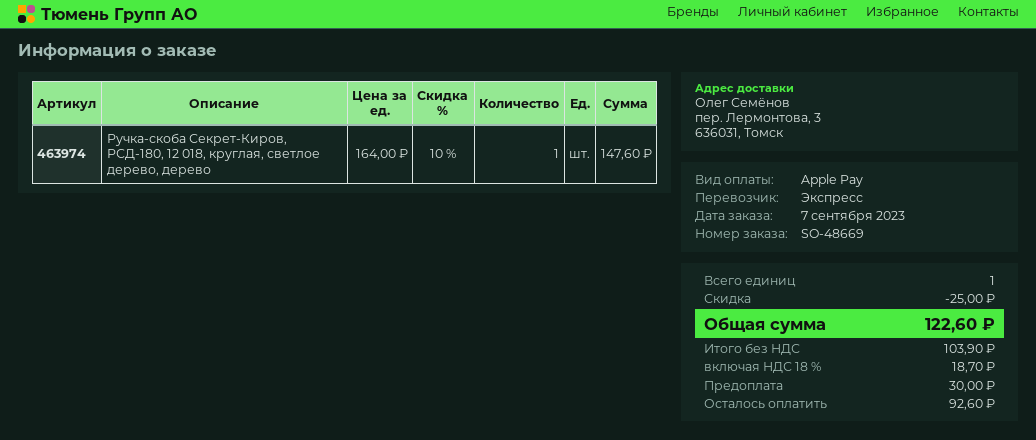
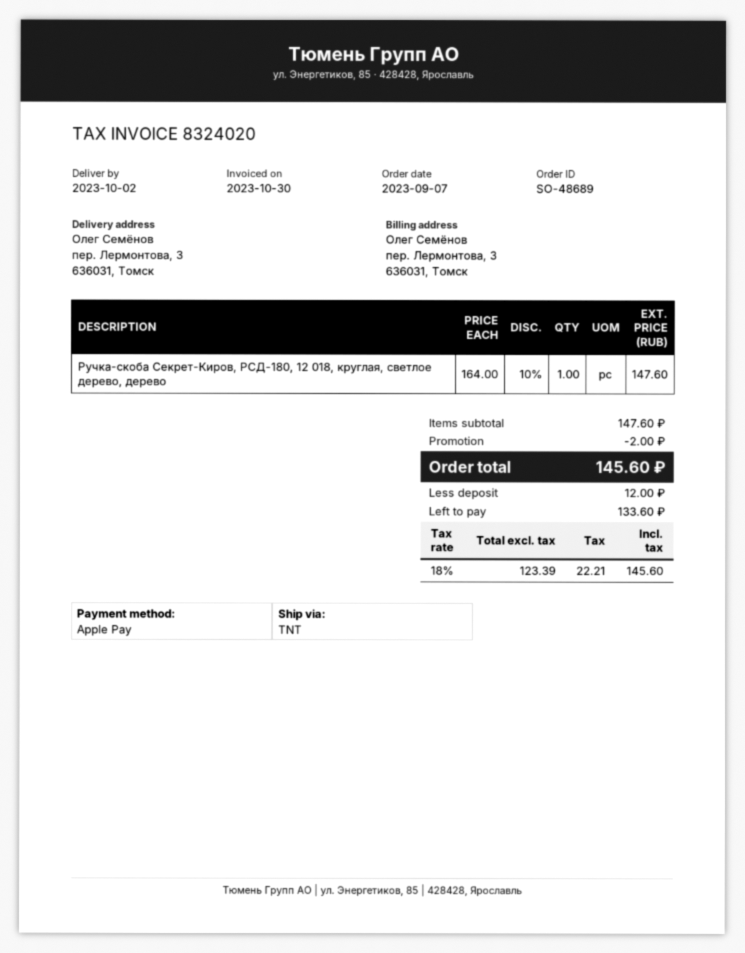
order number: SO-48669 -> SO-48689
shipping method: express -> TNT
discount: 25.00 -> 2.00
net: 103.90 -> 123.39
tax: 18% = 18.70 -> 18% = 22.21
total: 122.60 -> 145.60
deposit: 30.00 -> 12.00
balance: 92.60 -> 133.60

